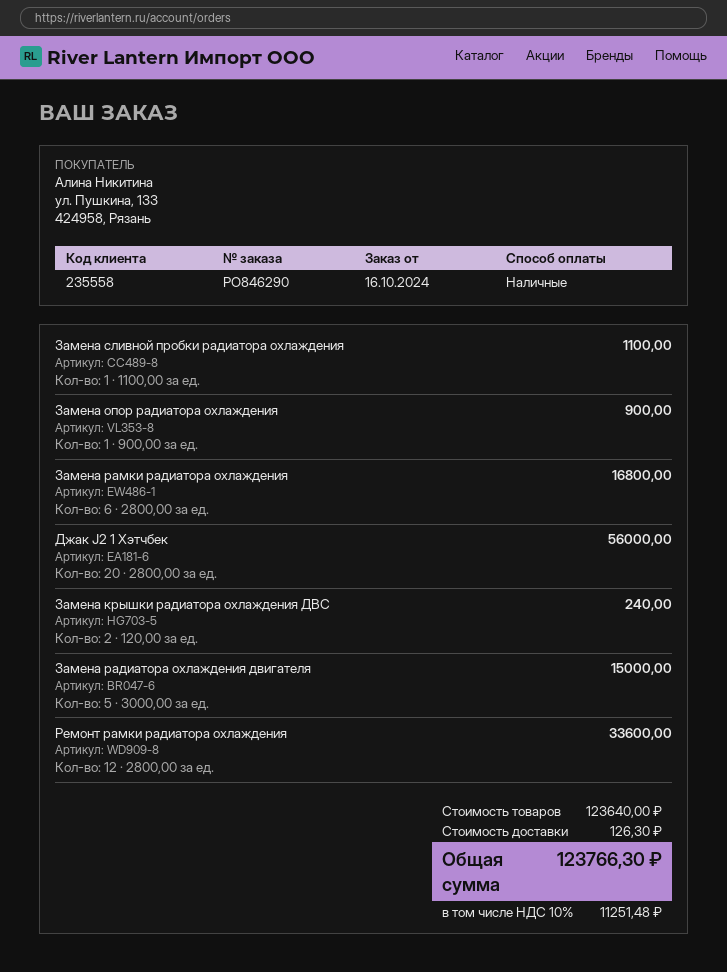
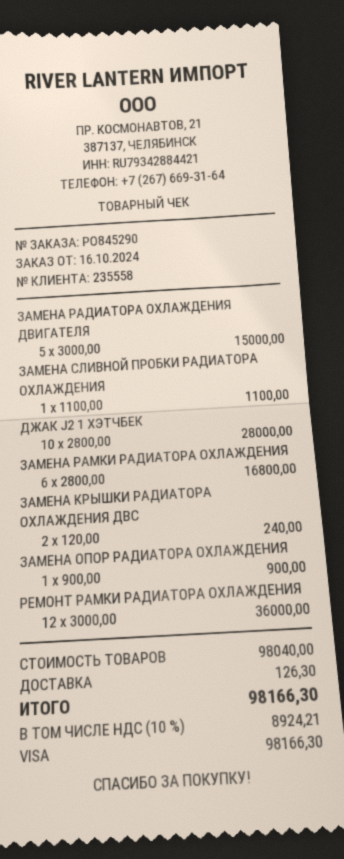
order number: PO846290 -> PO845290
payment method: cash -> Visa
Джак J2 1 Хэтчбек: 20 x 2800.00 = 56000.00 -> 10 x 2800.00 = 28000.00
Ремонт рамки радиатора охлаждения: 12 x 2800.00 = 33600.00 -> 12 x 3000.00 = 36000.00
subtotal: 123640.00 -> 98040.00
tax: 10% = 11251.48 -> 10% = 8924.21
total: 123766.30 -> 98166.30

